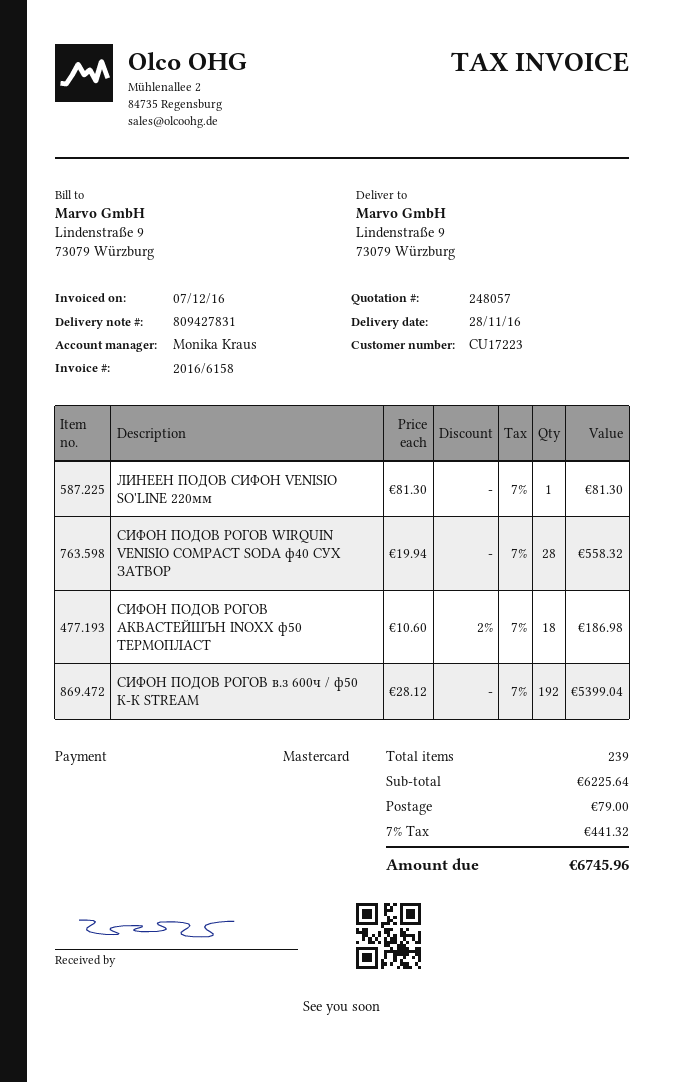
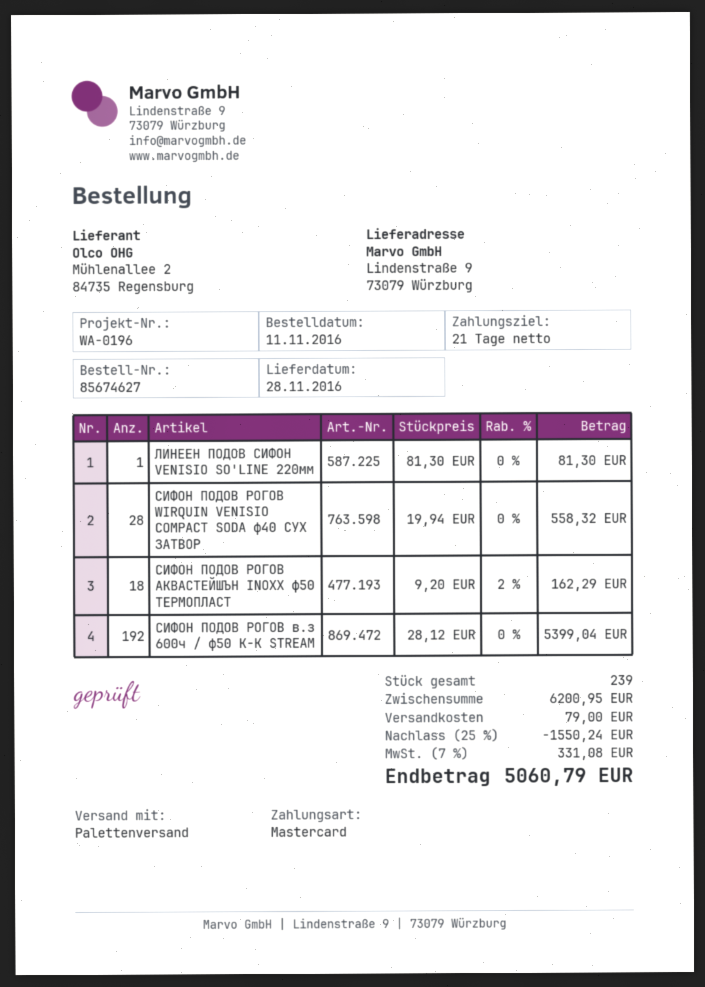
СИФОН ПОДОВ РОГОВ АКВАСТЕЙШЪН INOXX ф50 ТЕРМОПЛАСТ: 18 x 10.60 - 2% = 186.98 -> 18 x 9.20 - 2% = 162.29
subtotal: 6225.64 -> 6200.95
discount: none -> 25% = 1550.24
tax: 7% = 441.32 -> 7% = 331.08
total: 6745.96 -> 5060.79

